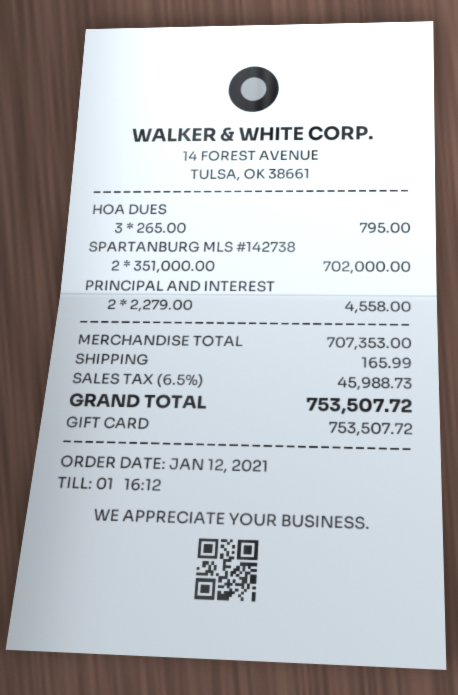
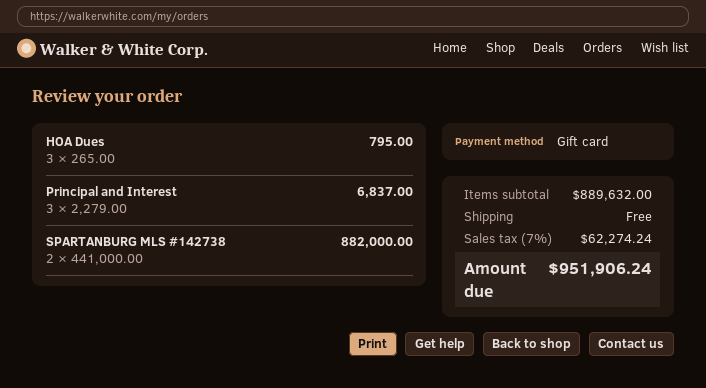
SPARTANBURG MLS #142738: 2 x 351000.00 = 702000.00 -> 2 x 441000.00 = 882000.00
PRINCIPAL AND INTEREST: 2 x 2279.00 = 4558.00 -> 3 x 2279.00 = 6837.00
subtotal: 707353.00 -> 889632.00
shipping: 165.99 -> 0.00
tax: 6.5% = 45988.73 -> 7% = 62274.24
total: 753507.72 -> 951906.24

